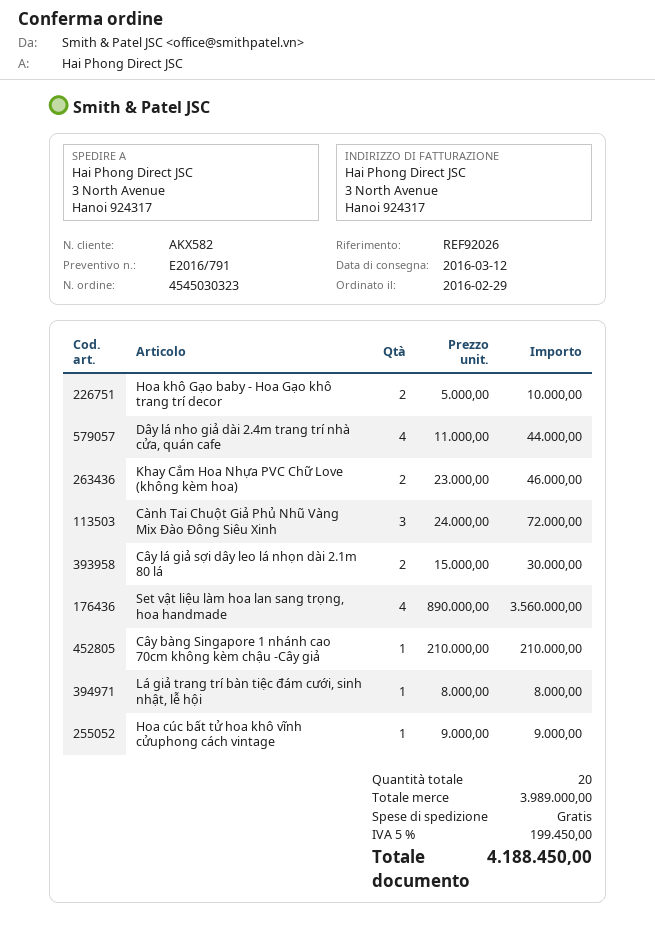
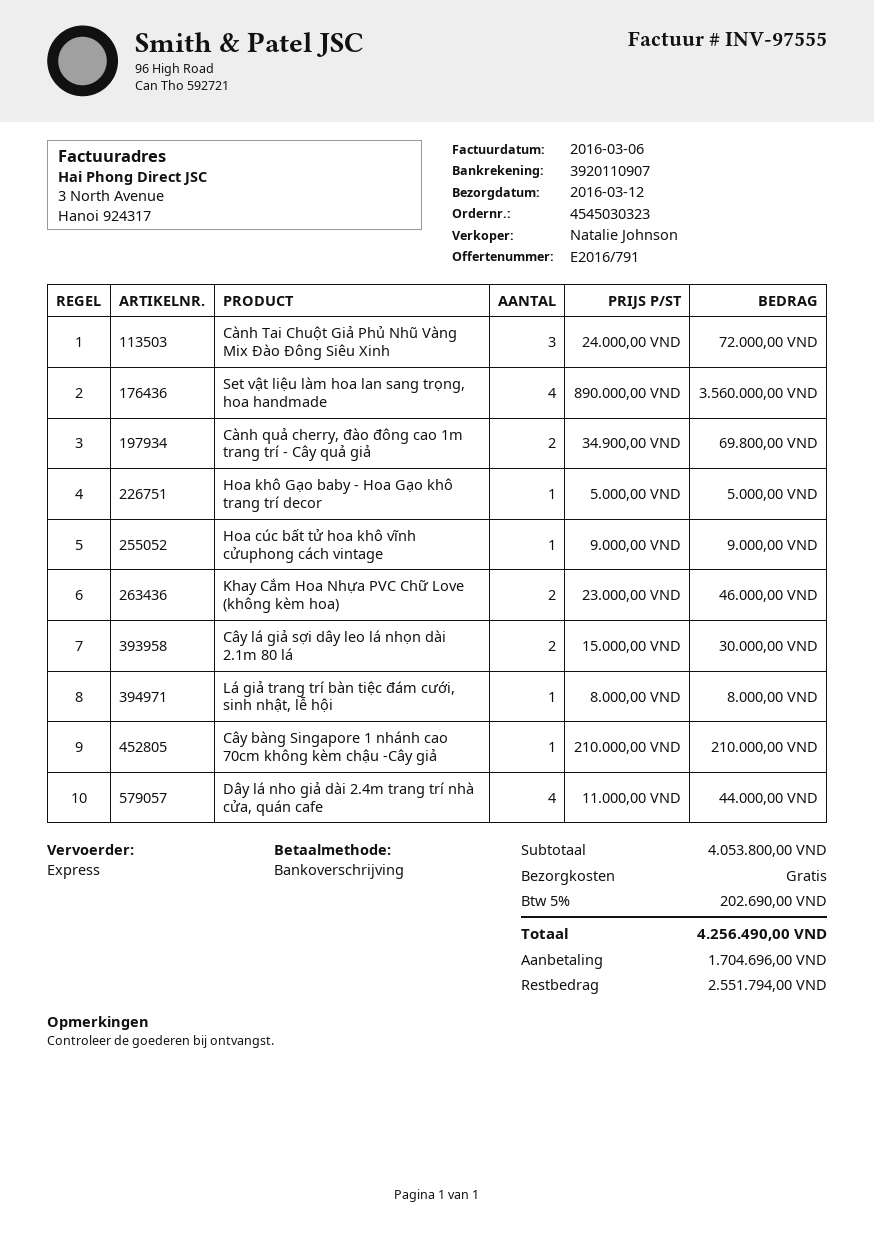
Hoa khô Gạo baby - Hoa Gạo khô trang trí decor: 2 x 5000.00 = 10000.00 -> 1 x 5000.00 = 5000.00
Cành quả cherry, đào đông cao 1m trang trí - Cây quả giả: none -> 2 x 34900.00 = 69800.00
subtotal: 3989000.00 -> 4053800.00
tax: 5% = 199450.00 -> 5% = 202690.00
total: 4188450.00 -> 4256490.00

